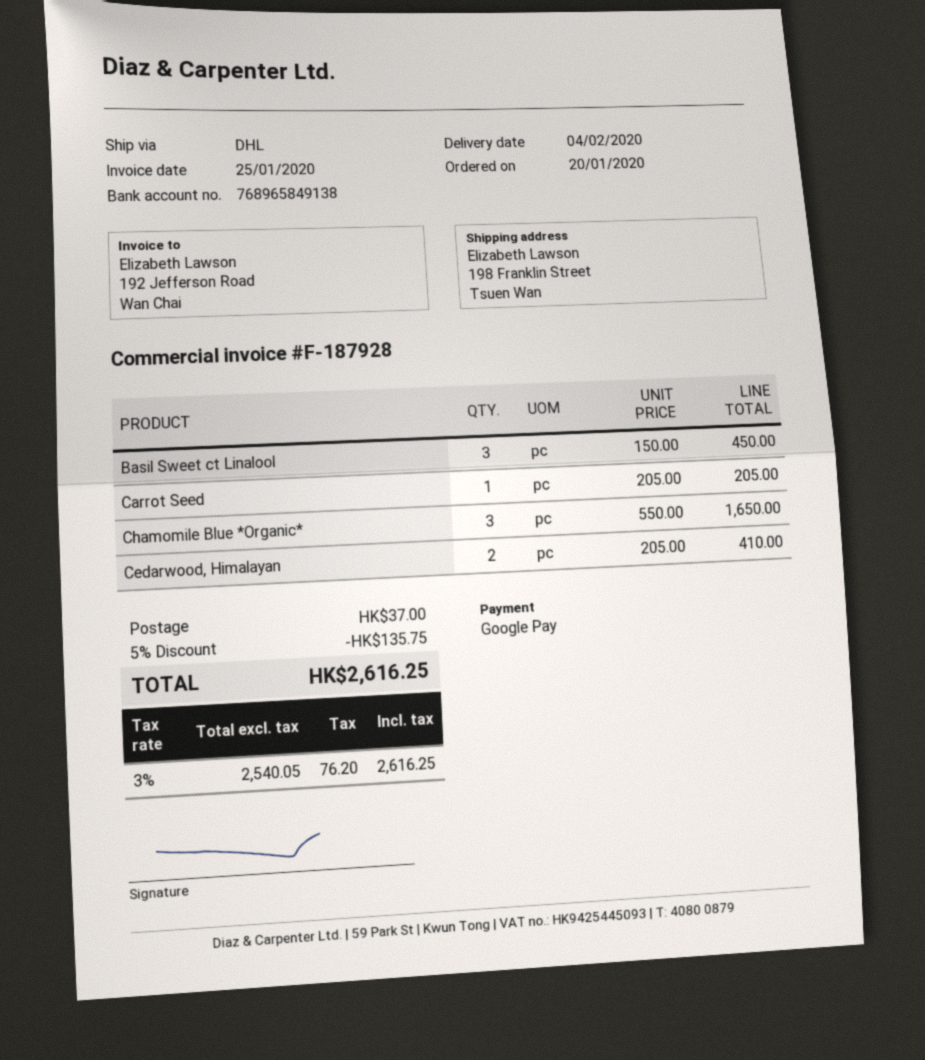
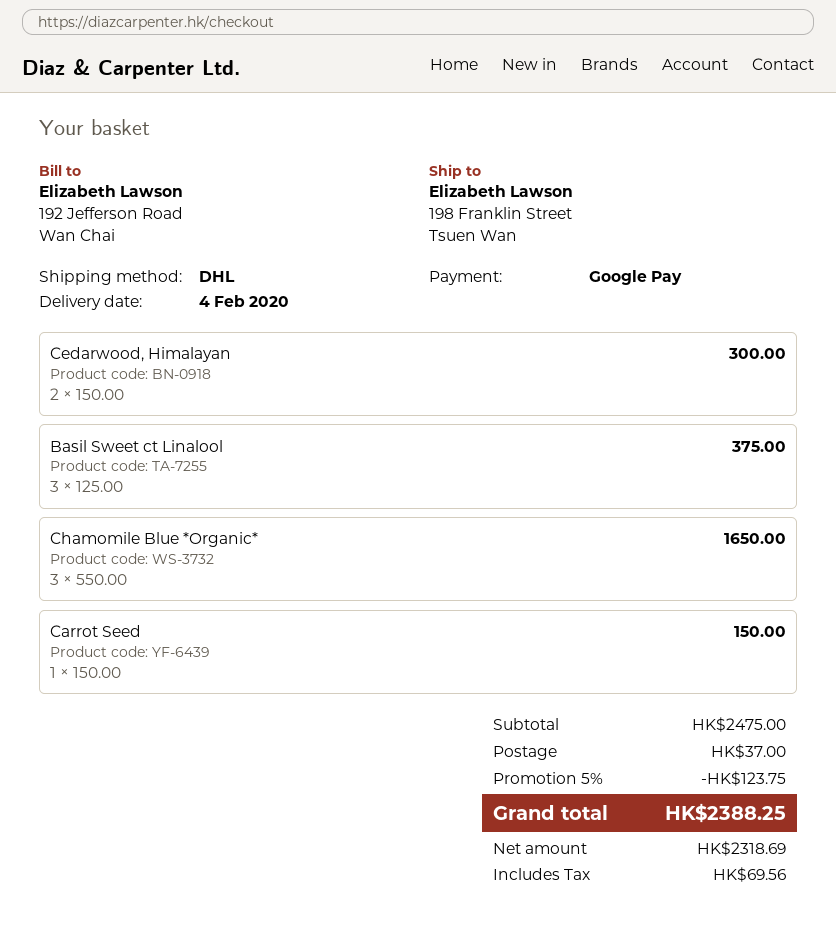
Basil Sweet ct Linalool: 3 x 150.00 = 450.00 -> 3 x 125.00 = 375.00
Carrot Seed: 1 x 205.00 = 205.00 -> 1 x 150.00 = 150.00
Cedarwood, Himalayan: 2 x 205.00 = 410.00 -> 2 x 150.00 = 300.00
discount: 5% = 135.75 -> 5% = 123.75
net: 2540.05 -> 2318.69
tax: 76.20 -> 69.56
total: 2616.25 -> 2388.25

